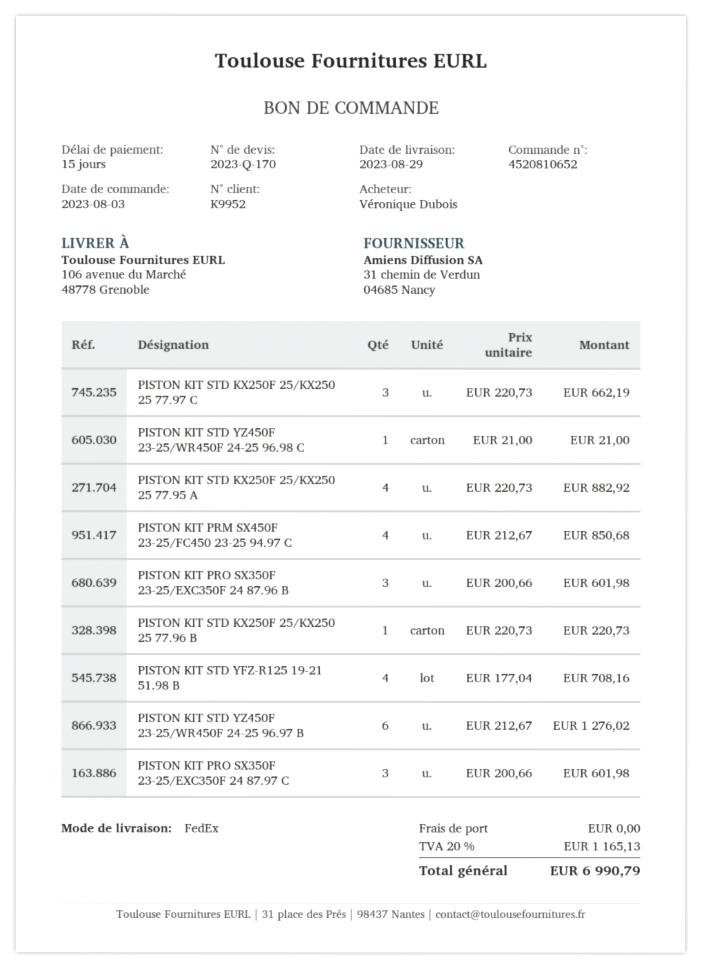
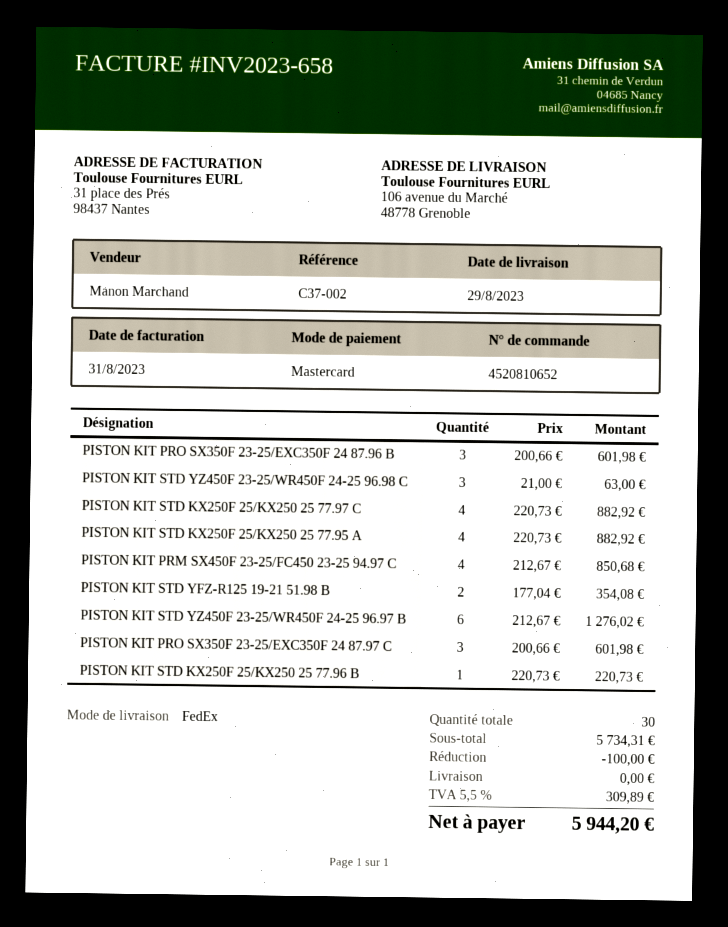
PISTON KIT STD KX250F 25/KX250 25 77.97 C: 3 x 220.73 = 662.19 -> 4 x 220.73 = 882.92
PISTON KIT STD YZ450F 23-25/WR450F 24-25 96.98 C: 1 x 21.00 = 21.00 -> 3 x 21.00 = 63.00
PISTON KIT STD YFZ-R125 19-21 51.98 B: 4 x 177.04 = 708.16 -> 2 x 177.04 = 354.08
discount: none -> 100.00
tax: 20% = 1165.13 -> 5.5% = 309.89
total: 6990.79 -> 5944.20

